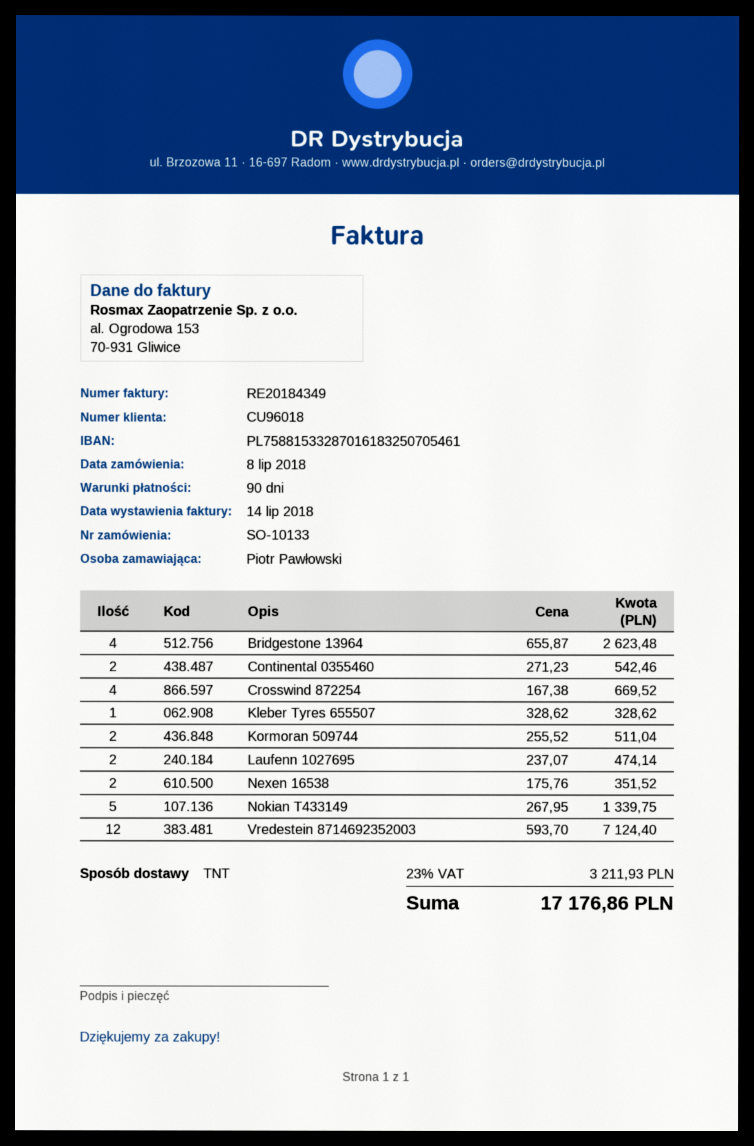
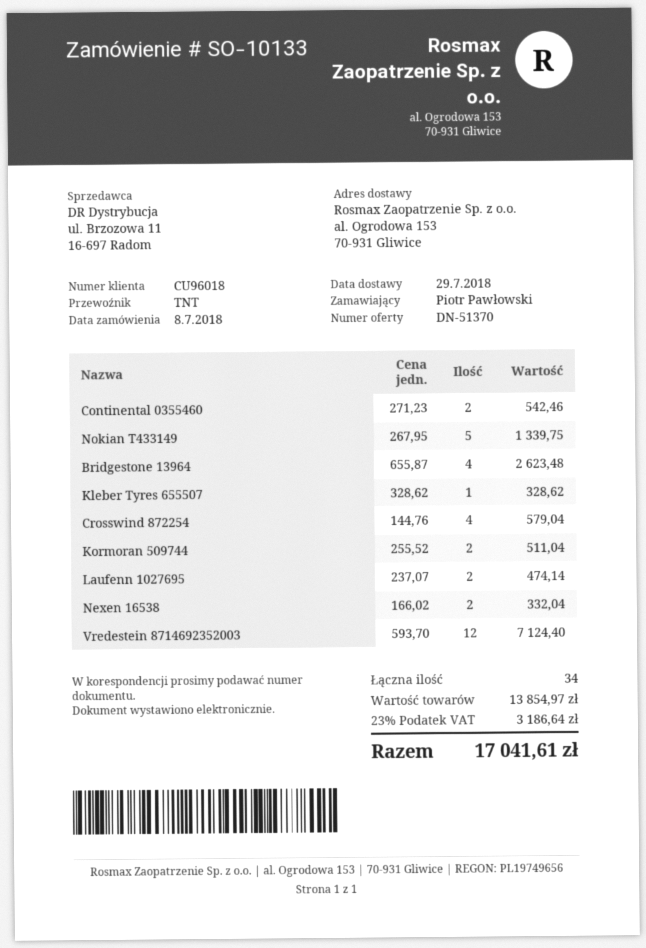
Crosswind 872254: 4 x 167.38 = 669.52 -> 4 x 144.76 = 579.04
Nexen 16538: 2 x 175.76 = 351.52 -> 2 x 166.02 = 332.04
tax: 23% = 3211.93 -> 23% = 3186.64
total: 17176.86 -> 17041.61

